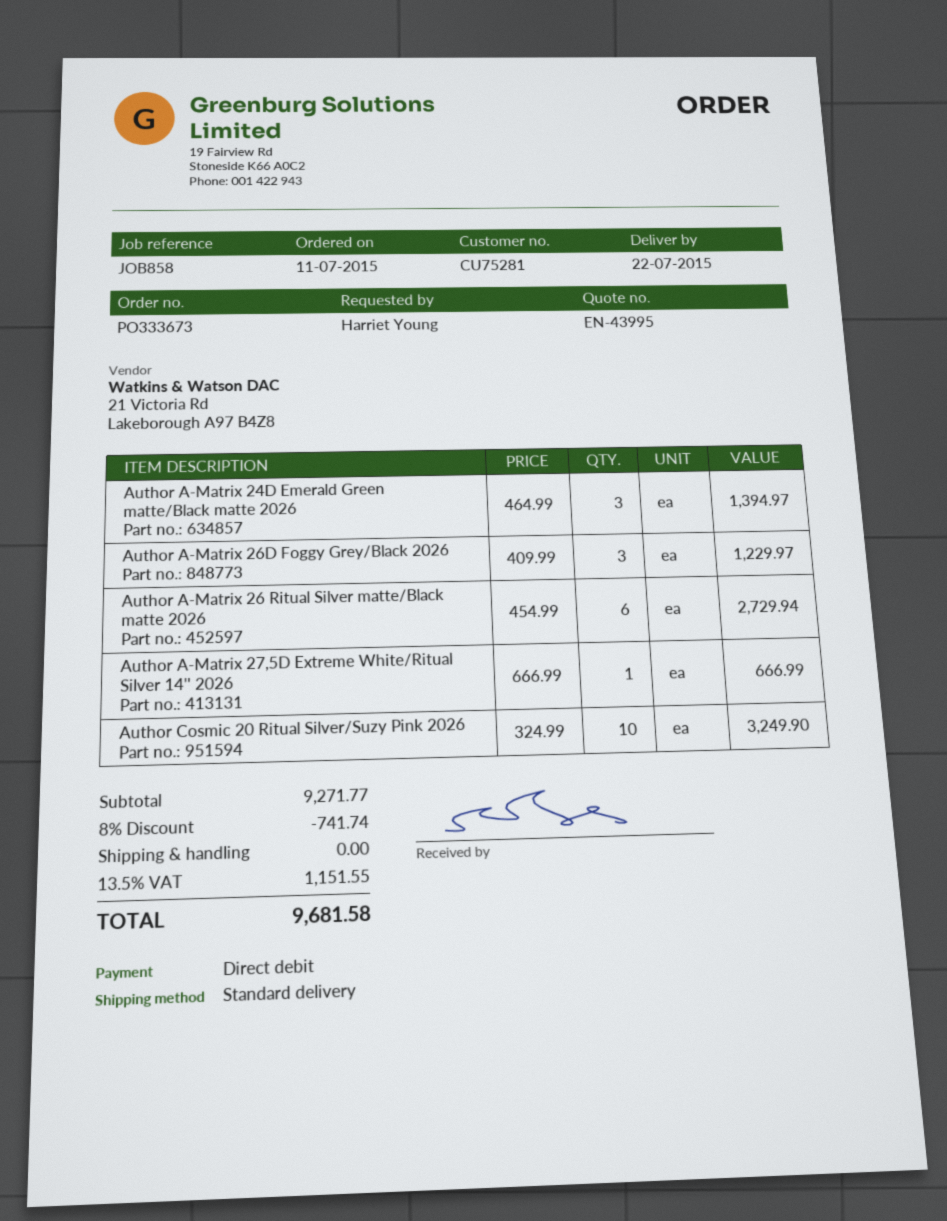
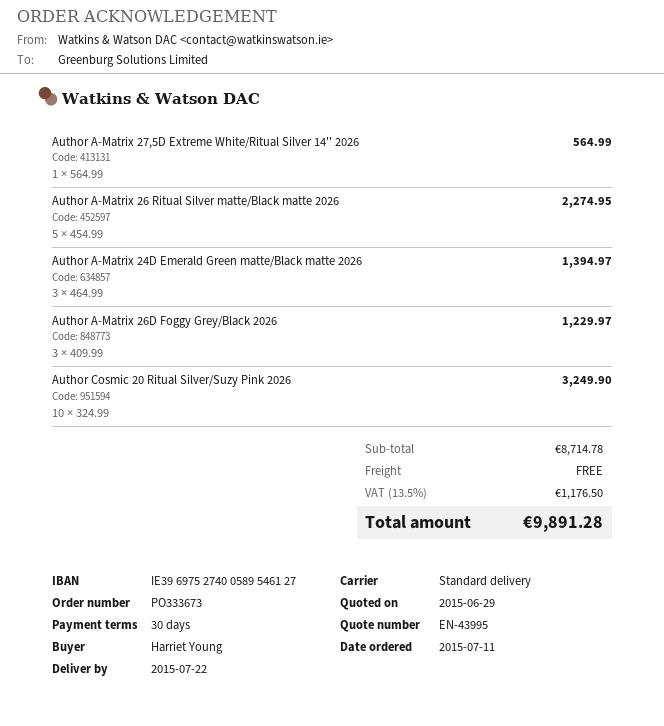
Author A-Matrix 26 Ritual Silver matte/Black matte 2026: 6 x 454.99 = 2729.94 -> 5 x 454.99 = 2274.95
Author A-Matrix 27,5D Extreme White/Ritual Silver 14'' 2026: 1 x 666.99 = 666.99 -> 1 x 564.99 = 564.99
subtotal: 9271.77 -> 8714.78
discount: 8% = 741.74 -> none
tax: 13.5% = 1151.55 -> 13.5% = 1176.50
total: 9681.58 -> 9891.28

